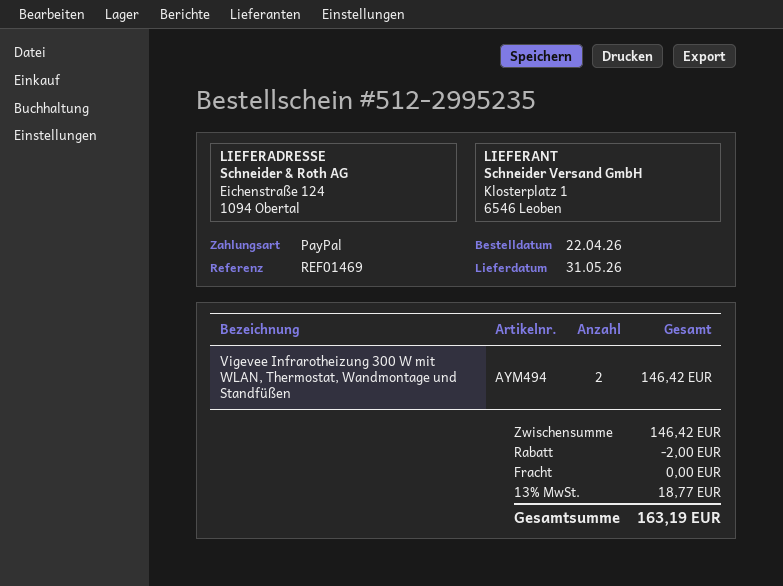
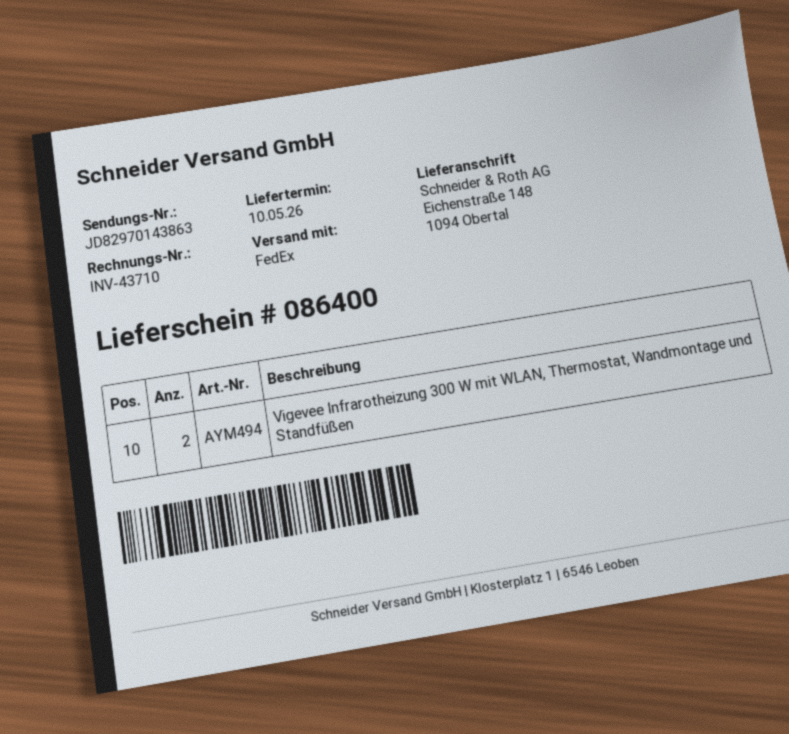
delivery date: 2026-05-31 -> 2026-05-10
ship to: Eichenstraße 124, 1094 Obertal -> Eichenstraße 148, 1094 Obertal

